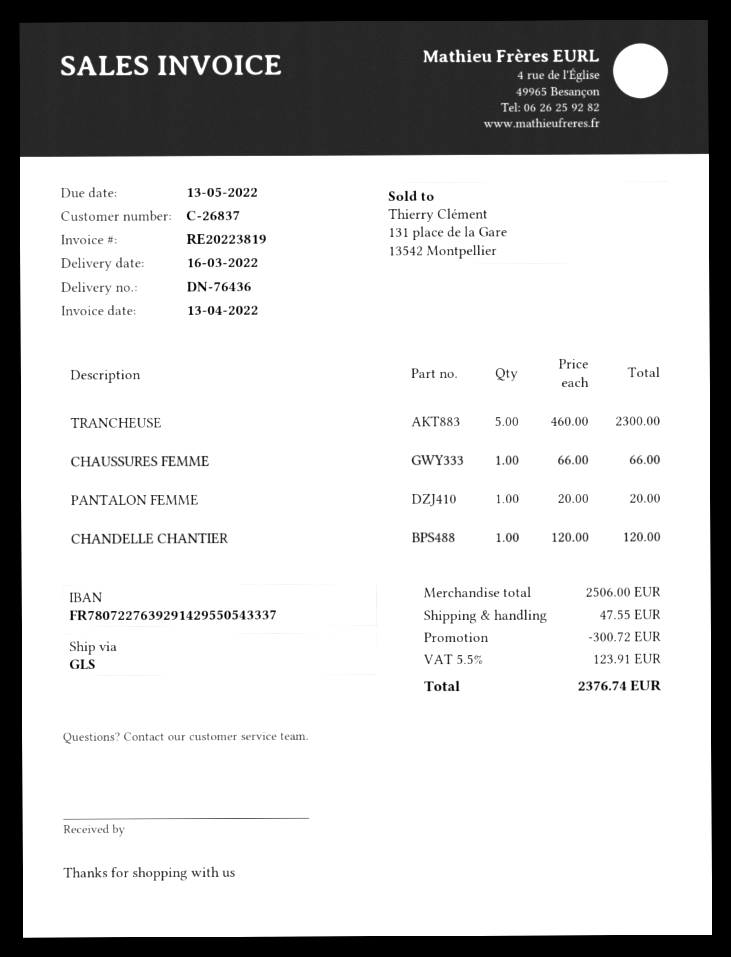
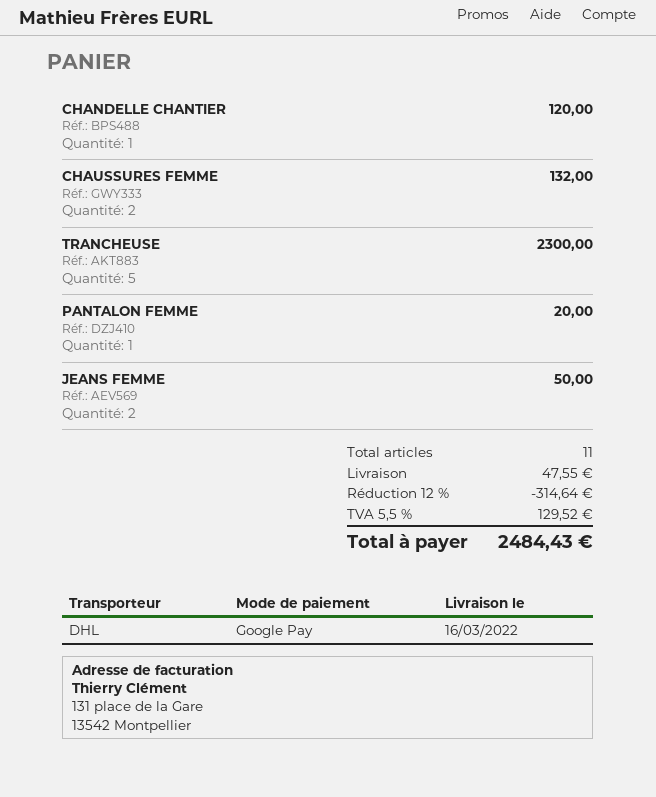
shipping method: GLS -> DHL
CHAUSSURES FEMME: 1 for 66.00 -> 2 for 132.00
JEANS FEMME: none -> 2 for 50.00
discount: 300.72 -> 314.64
tax: 5.5% = 123.91 -> 5.5% = 129.52
total: 2376.74 -> 2484.43

